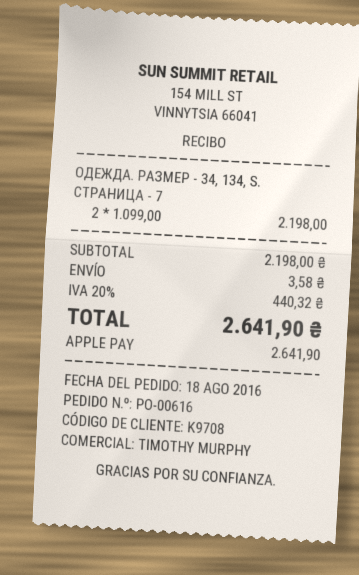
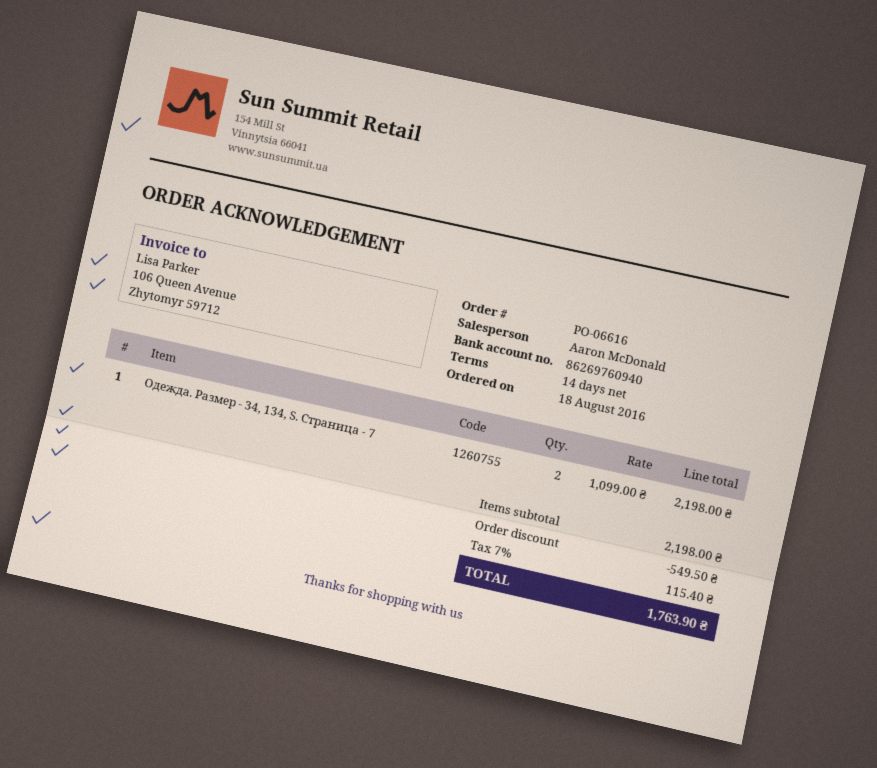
order number: PO-00616 -> PO-06616
sales rep: TIMOTHY MURPHY -> Aaron McDonald
discount: none -> 549.50
shipping: 3.58 -> none
tax: 20% = 440.32 -> 7% = 115.40
total: 2641.90 -> 1763.90

